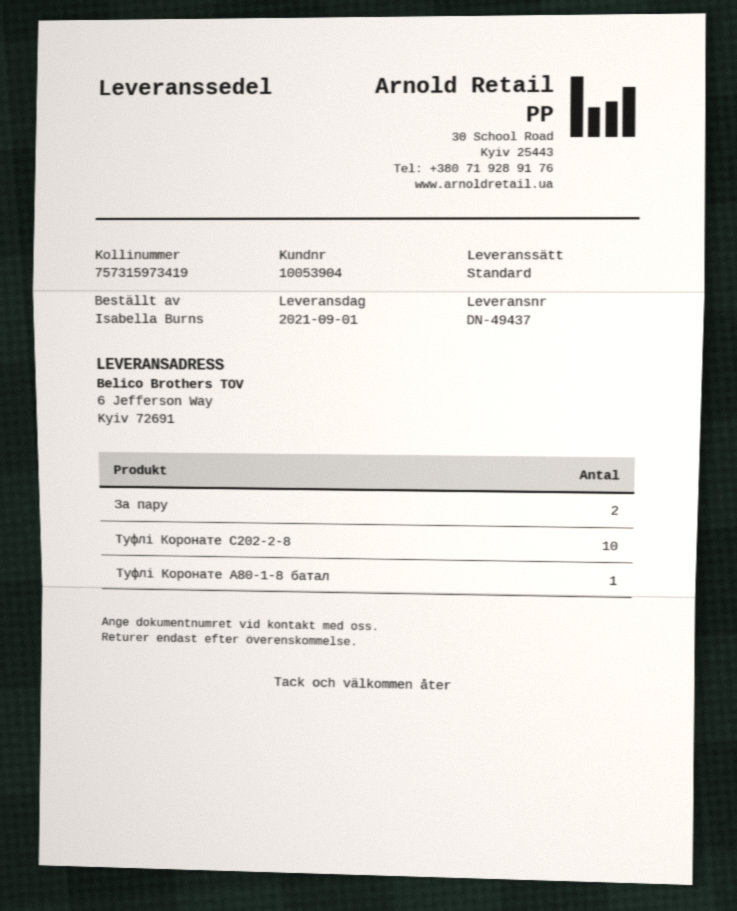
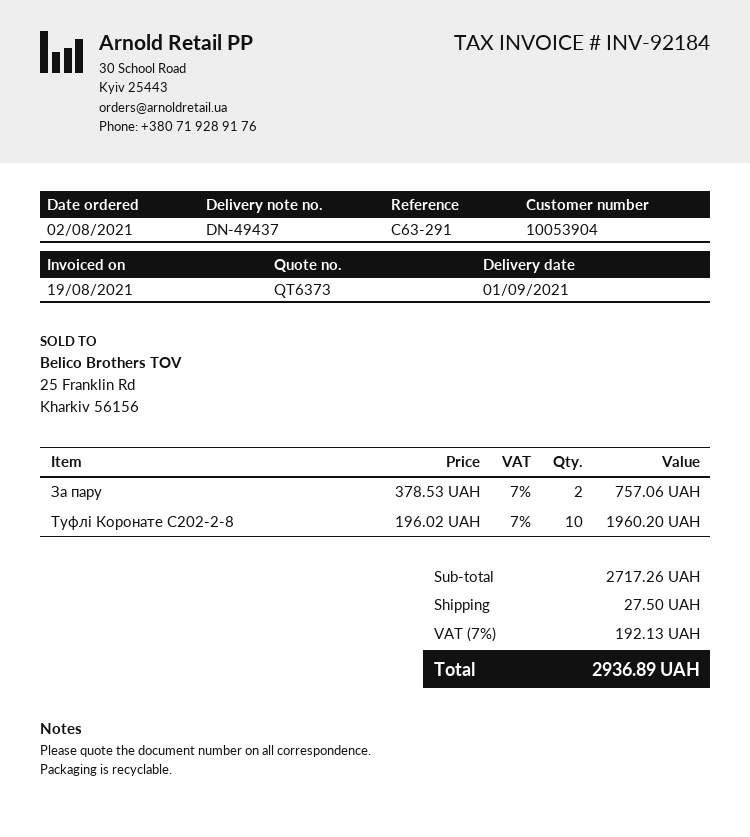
Туфлі Коронате A80-1-8 батал: 1 -> none

